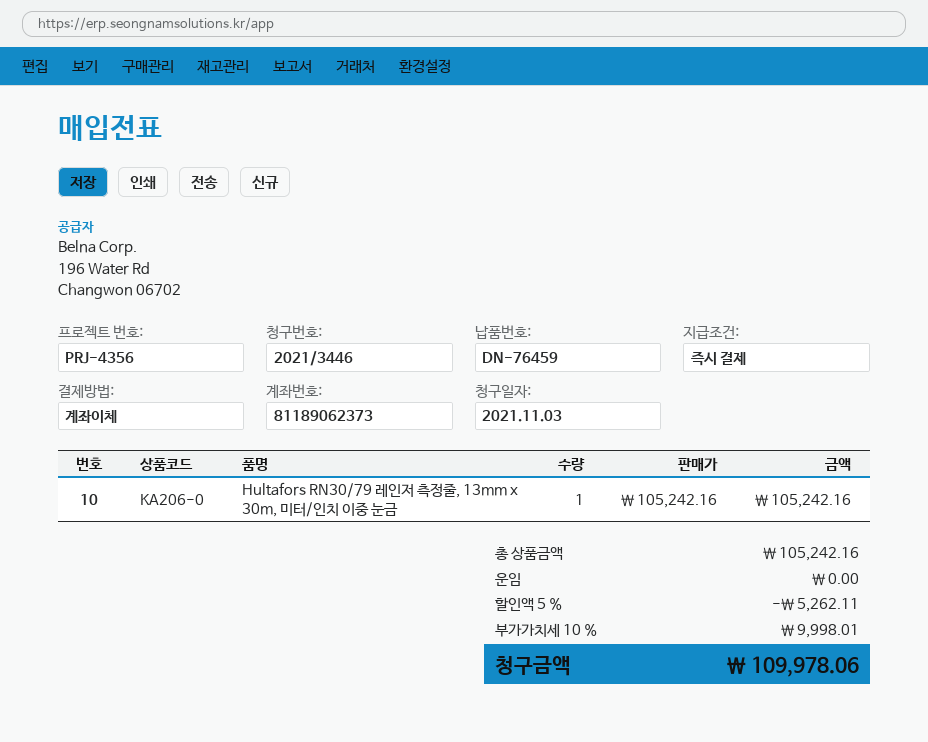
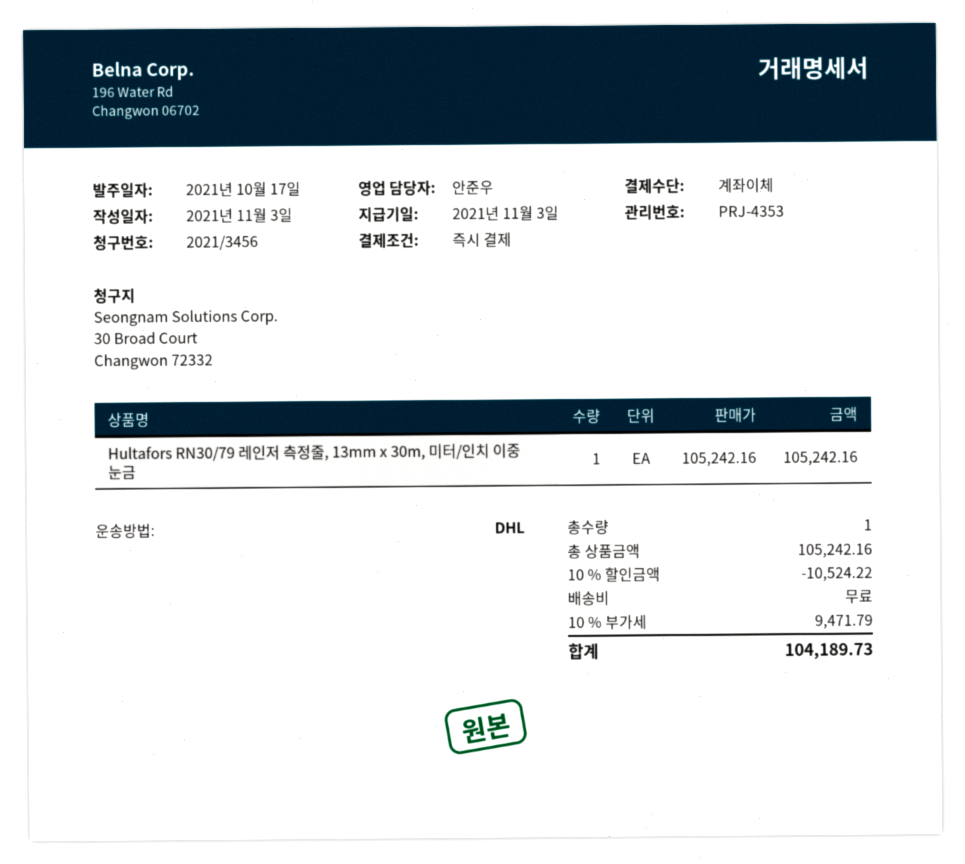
invoice number: 2021/3446 -> 2021/3456
reference: PRJ-4356 -> PRJ-4353
discount: 5% = 5262.11 -> 10% = 10524.22
tax: 10% = 9998.01 -> 10% = 9471.79
total: 109978.06 -> 104189.73

